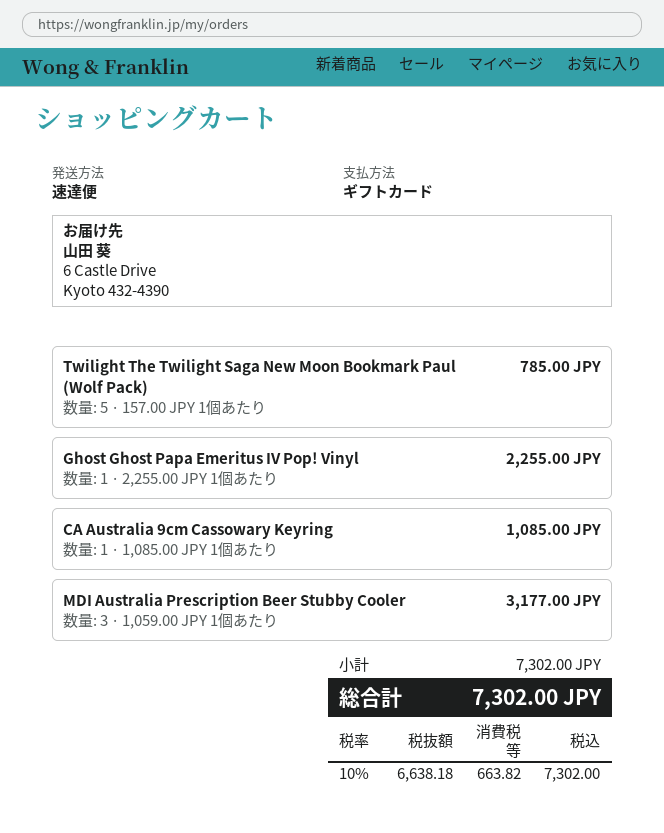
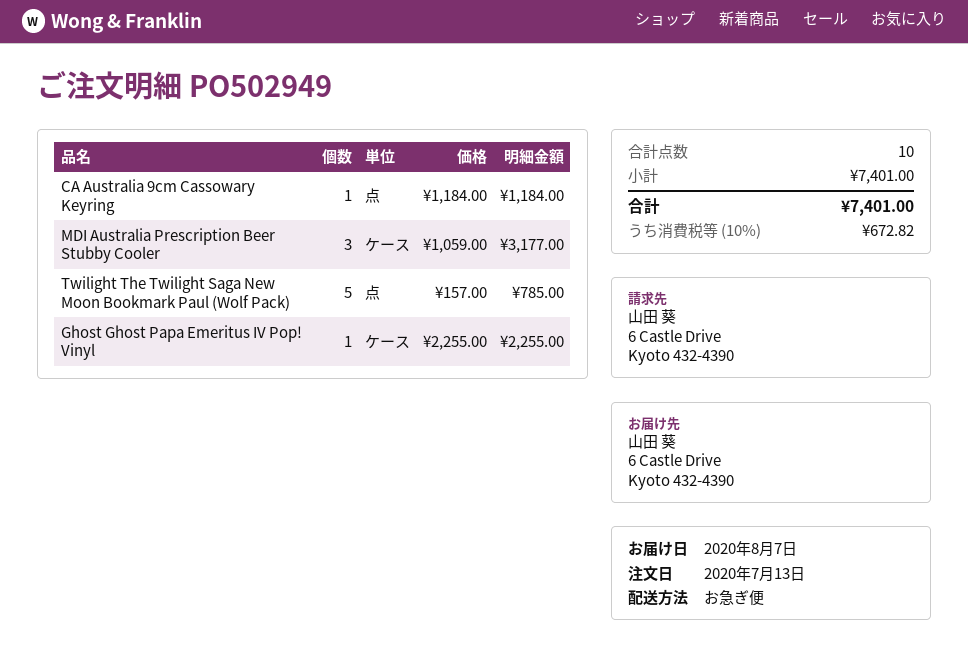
CA Australia 9cm Cassowary Keyring: 1 x 1085.00 = 1085.00 -> 1 x 1184.00 = 1184.00
subtotal: 7302.00 -> 7401.00
tax: 10% = 663.82 -> 10% = 672.82
total: 7302.00 -> 7401.00

